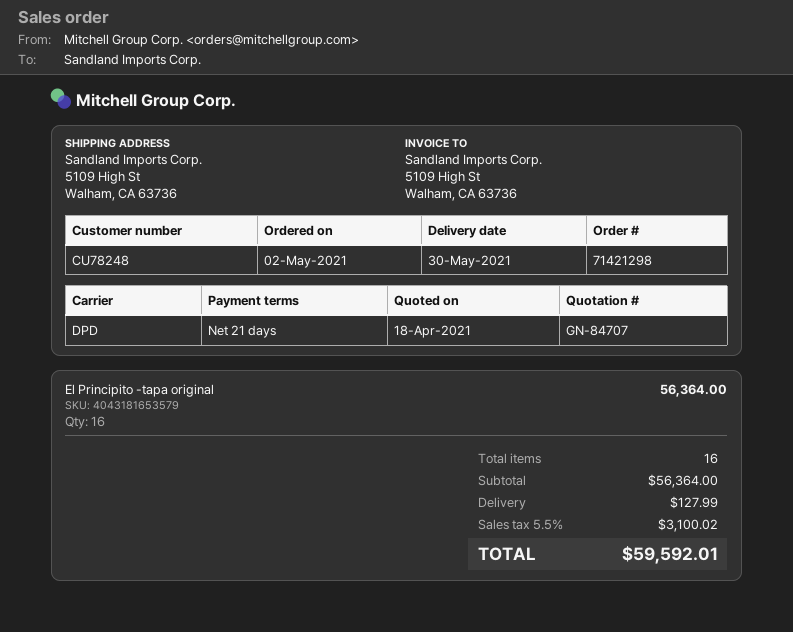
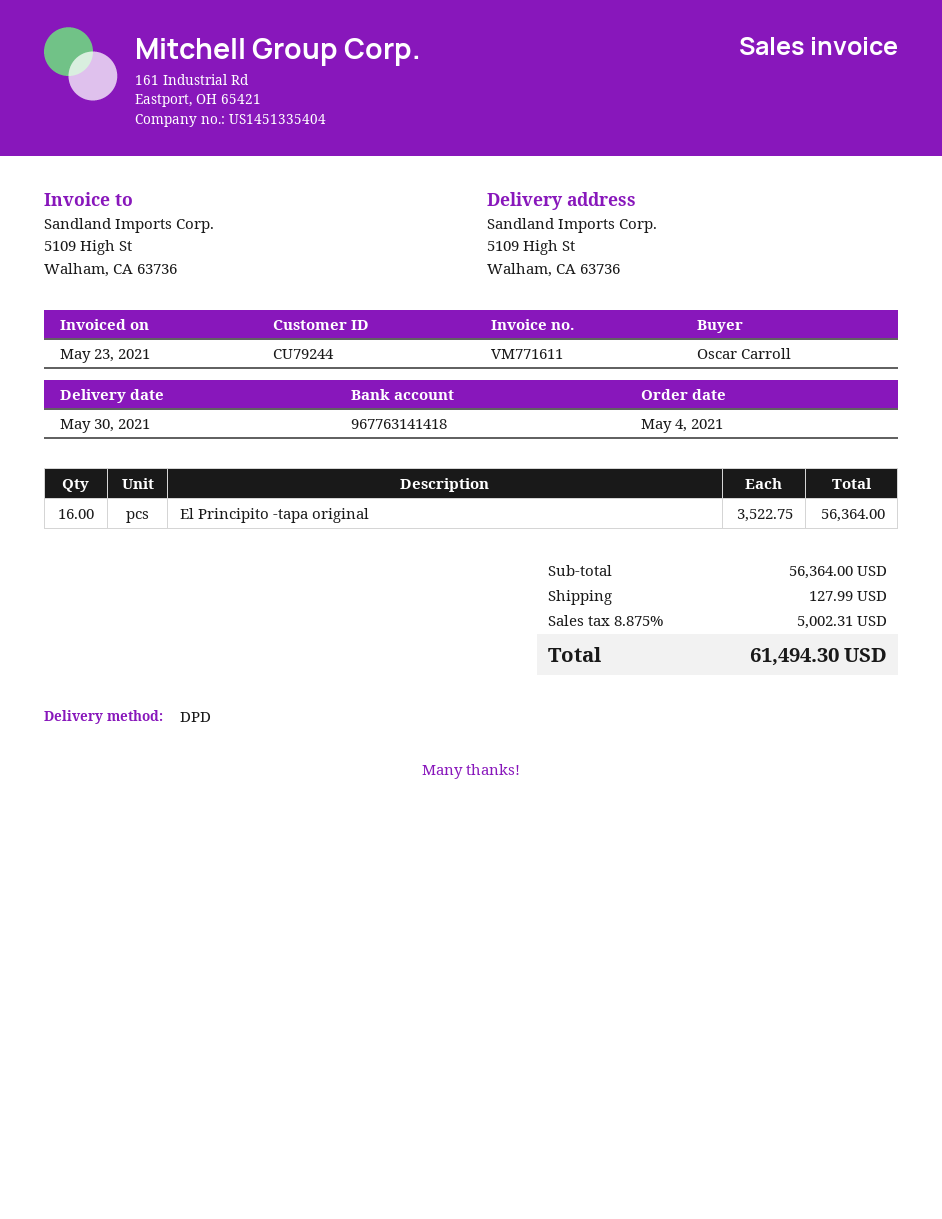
order date: 2021-05-02 -> 2021-05-04
customer number: CU78248 -> CU79244
tax: 5.5% = 3100.02 -> 8.875% = 5002.31
total: 59592.01 -> 61494.30

